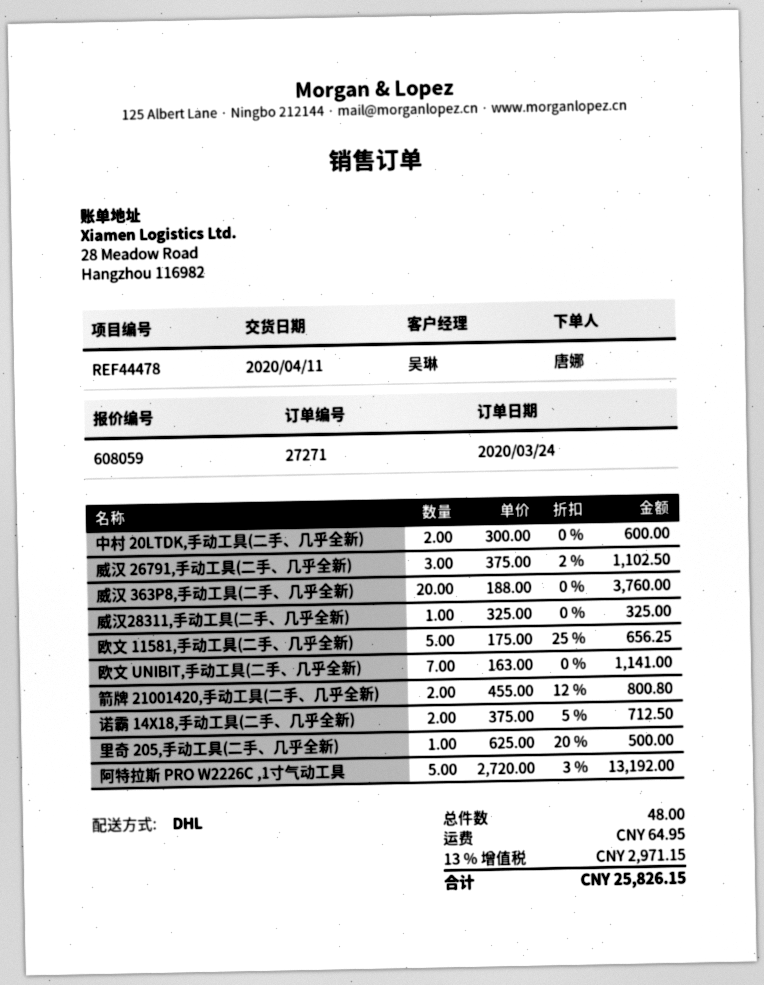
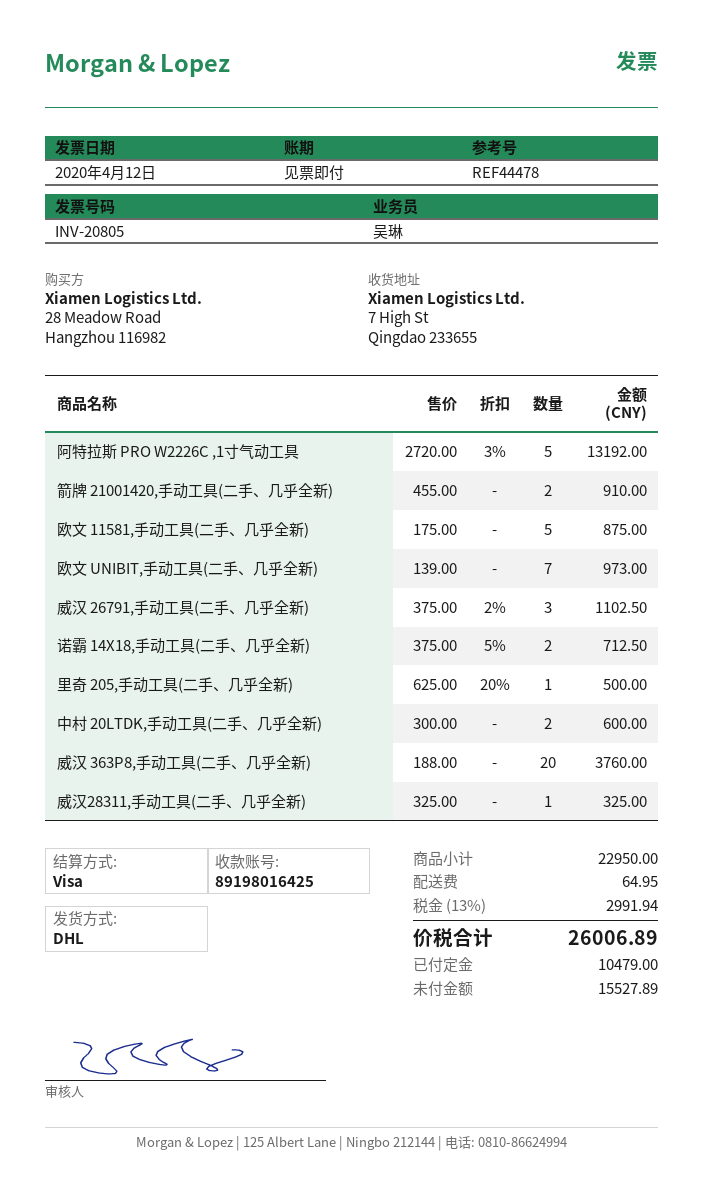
欧文 11581,手动工具(二手、几乎全新): 5 x 175.00 - 25% = 656.25 -> 5 x 175.00 = 875.00
欧文 UNIBIT,手动工具(二手、几乎全新): 7 x 163.00 = 1141.00 -> 7 x 139.00 = 973.00
箭牌 21001420,手动工具(二手、几乎全新): 2 x 455.00 - 12% = 800.80 -> 2 x 455.00 = 910.00
tax: 13% = 2971.15 -> 13% = 2991.94
total: 25826.15 -> 26006.89

